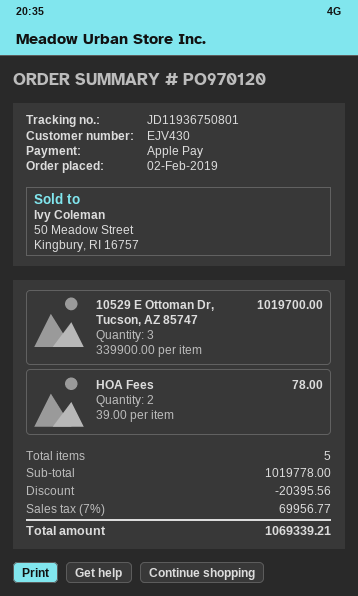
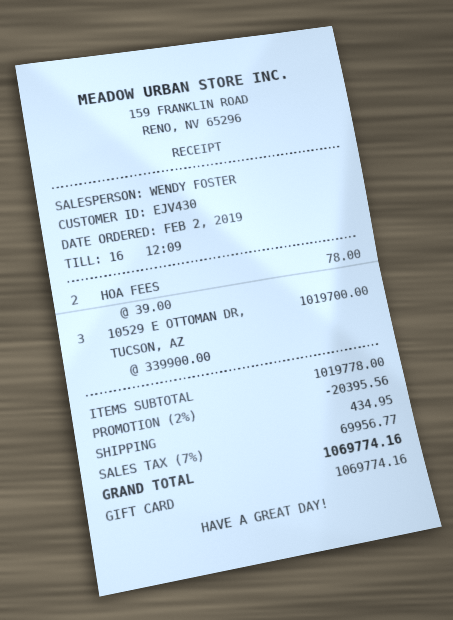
payment method: Apple Pay -> gift card
shipping: none -> 434.95
total: 1069339.21 -> 1069774.16

